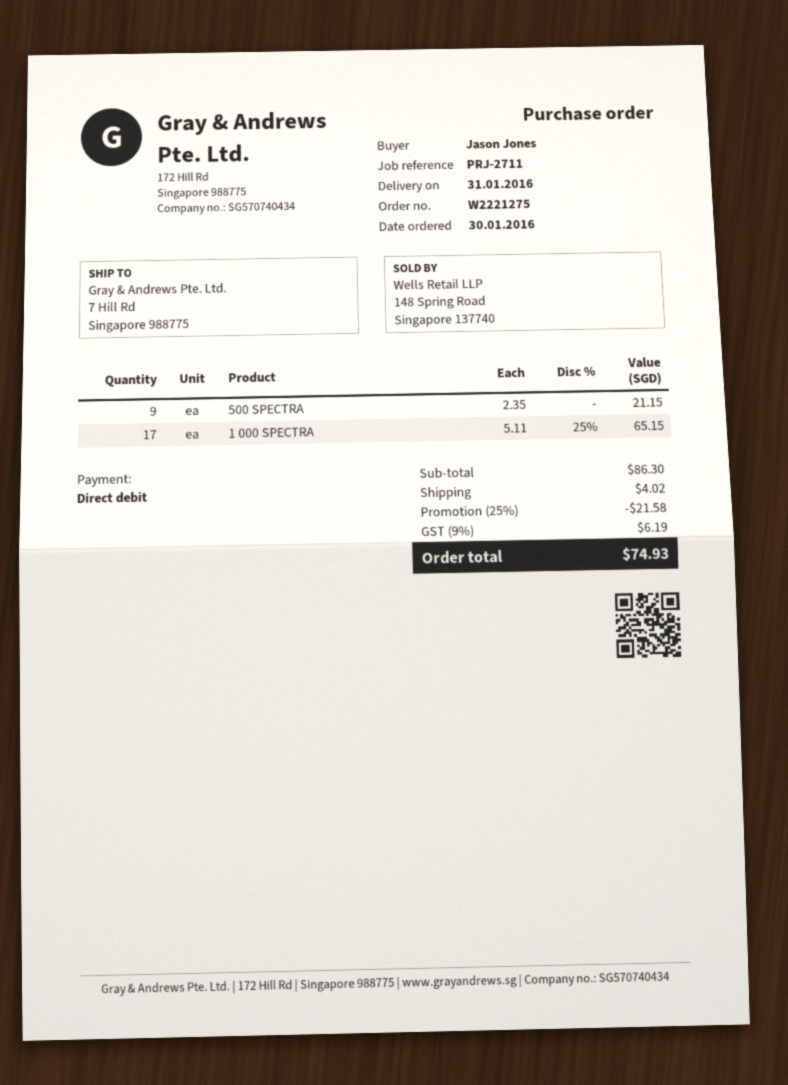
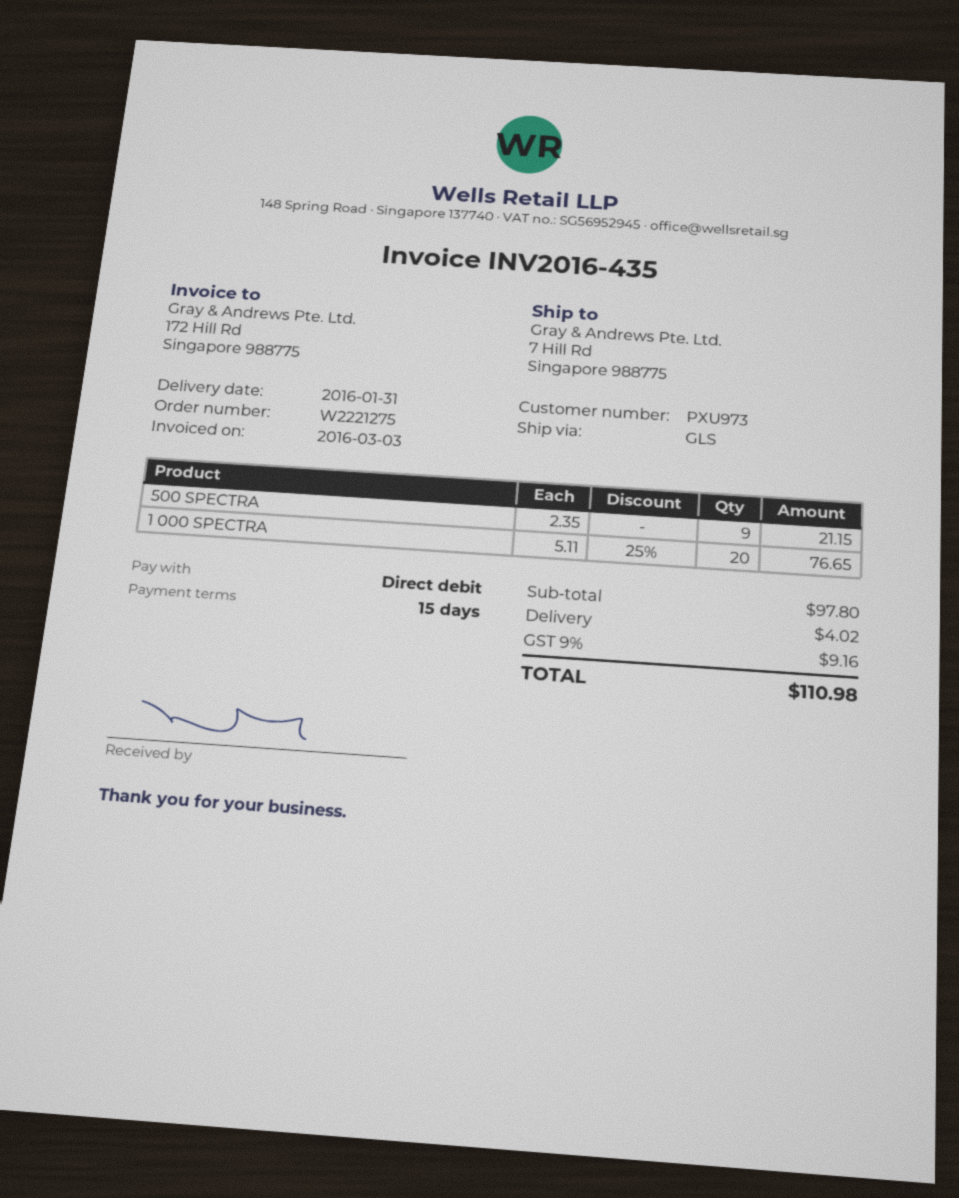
1 000 SPECTRA: 17 x 5.11 - 25% = 65.15 -> 20 x 5.11 - 25% = 76.65
subtotal: 86.30 -> 97.80
discount: 25% = 21.58 -> none
tax: 9% = 6.19 -> 9% = 9.16
total: 74.93 -> 110.98

